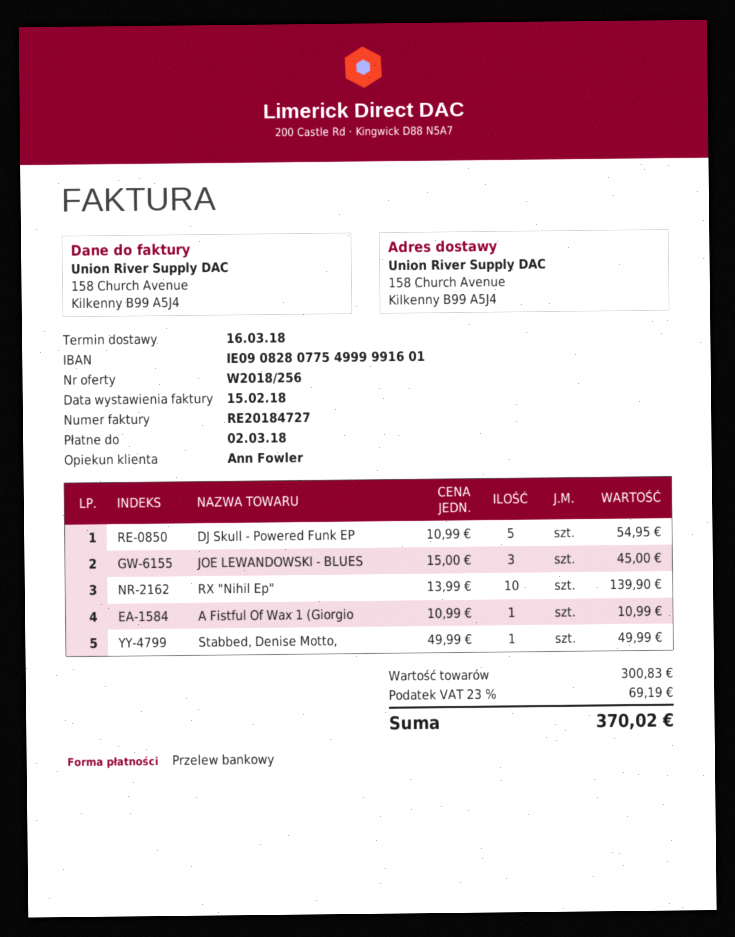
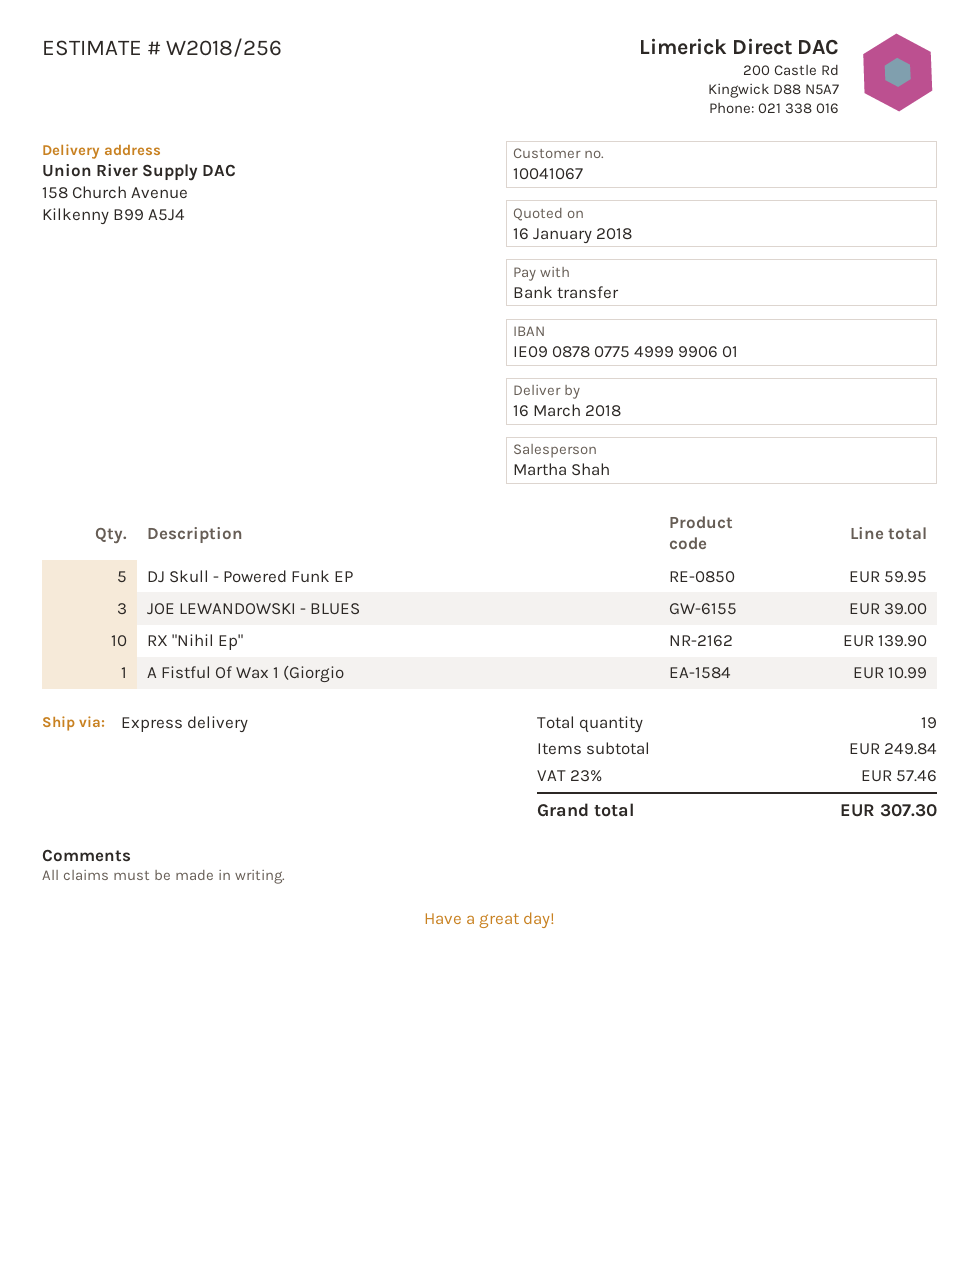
sales rep: Ann Fowler -> Martha Shah
bank account: IE09082807754999991601 -> IE09087807754999990601
DJ Skull - Powered Funk EP: 5 for 54.95 -> 5 for 59.95
JOE LEWANDOWSKI - BLUES: 3 for 45.00 -> 3 for 39.00
Stabbed, Denise Motto,: 1 for 49.99 -> none
subtotal: 300.83 -> 249.84
tax: 23% = 69.19 -> 23% = 57.46
total: 370.02 -> 307.30

